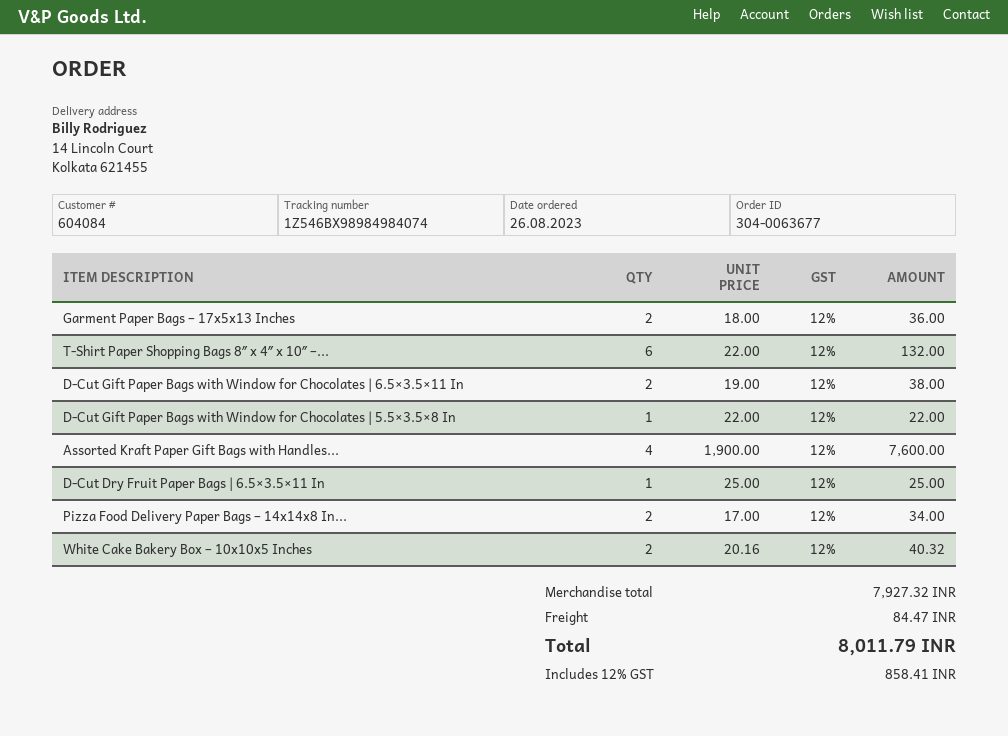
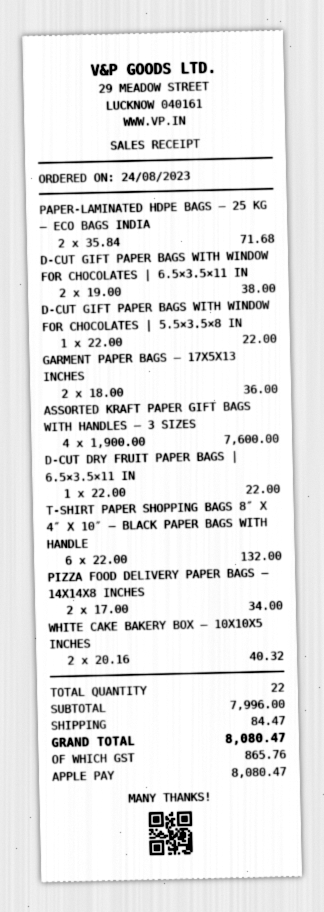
order date: 2023-08-26 -> 2023-08-24
D-Cut Dry Fruit Paper Bags | 6.5×3.5×11 In: 1 x 25.00 = 25.00 -> 1 x 22.00 = 22.00
PAPER-LAMINATED HDPE BAGS – 25 KG – ECO BAGS INDIA: none -> 2 x 35.84 = 71.68
subtotal: 7927.32 -> 7996.00
tax: 858.41 -> 865.76
total: 8011.79 -> 8080.47

